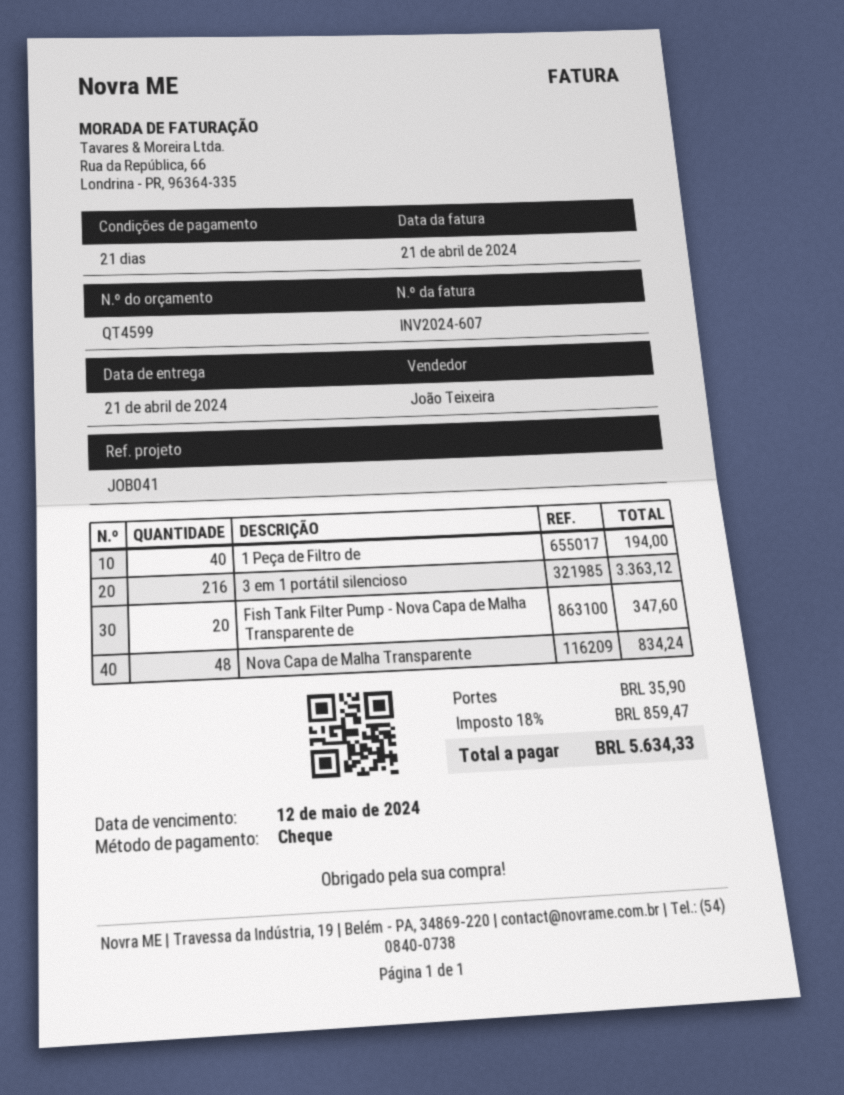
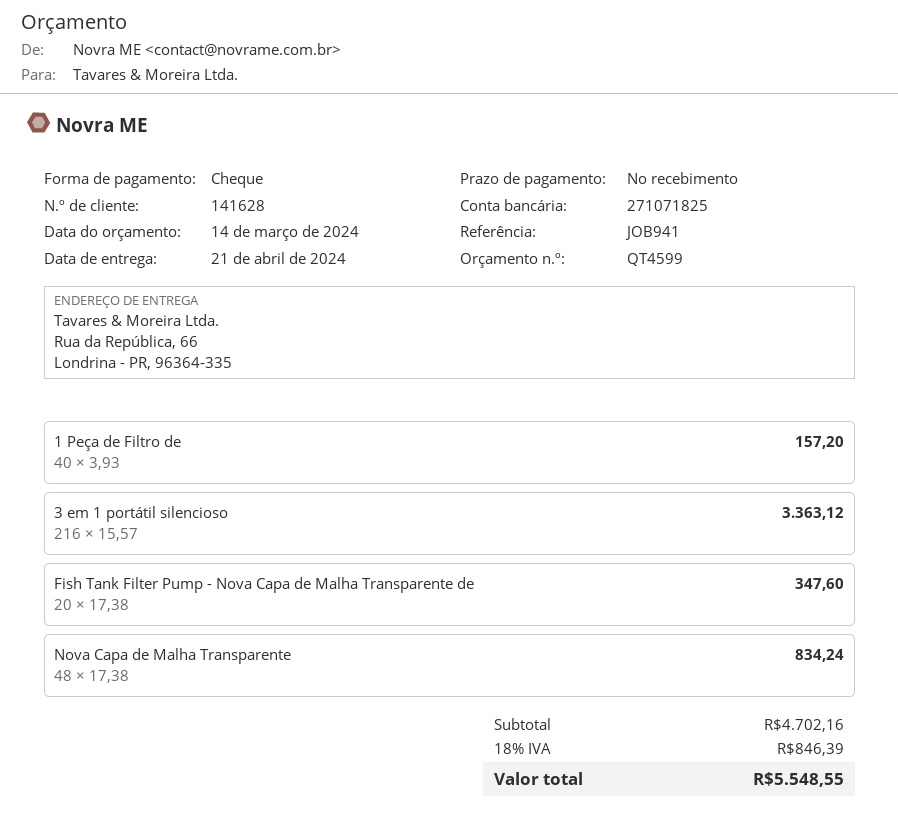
payment terms: 21 days -> on receipt
reference: JOB041 -> JOB941
1 Peça de Filtro de: 40 for 194.00 -> 40 for 157.20
shipping: 35.90 -> none
tax: 18% = 859.47 -> 18% = 846.39
total: 5634.33 -> 5548.55

